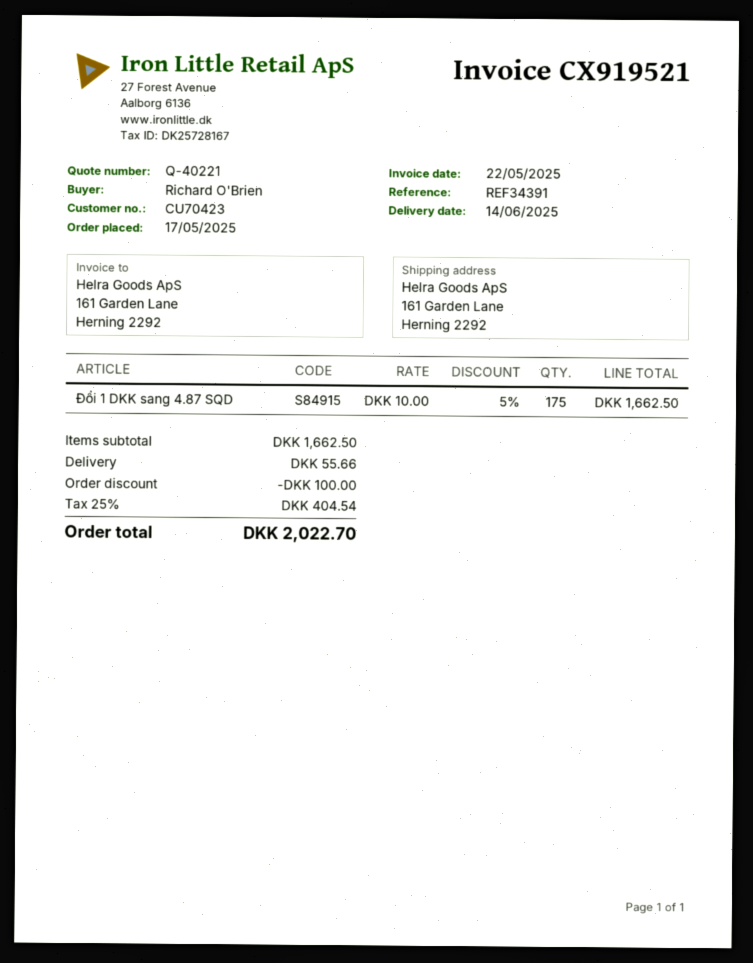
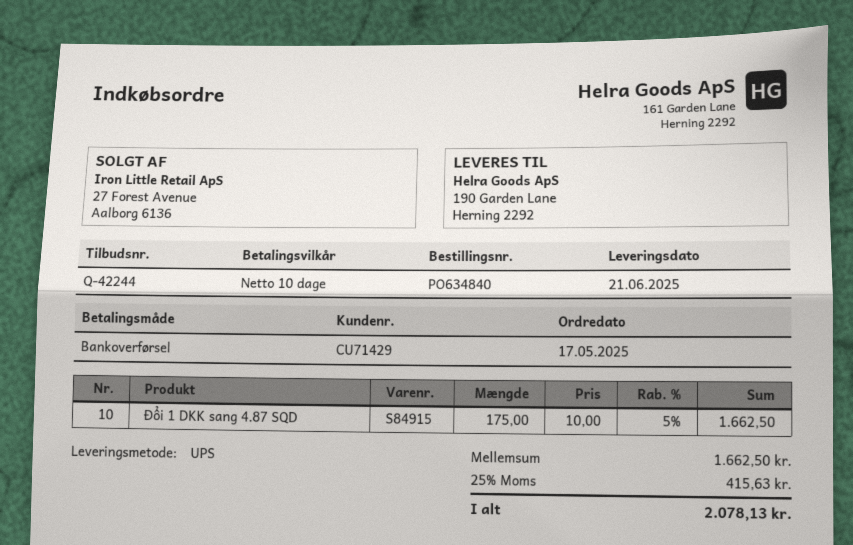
quote number: Q-40221 -> Q-42244
delivery date: 2025-06-14 -> 2025-06-21
customer number: CU70423 -> CU71429
ship to: 161 Garden Lane, Herning 2292 -> 190 Garden Lane, Herning 2292
discount: 100.00 -> none
shipping: 55.66 -> none
tax: 25% = 404.54 -> 25% = 415.63
total: 2022.70 -> 2078.13

